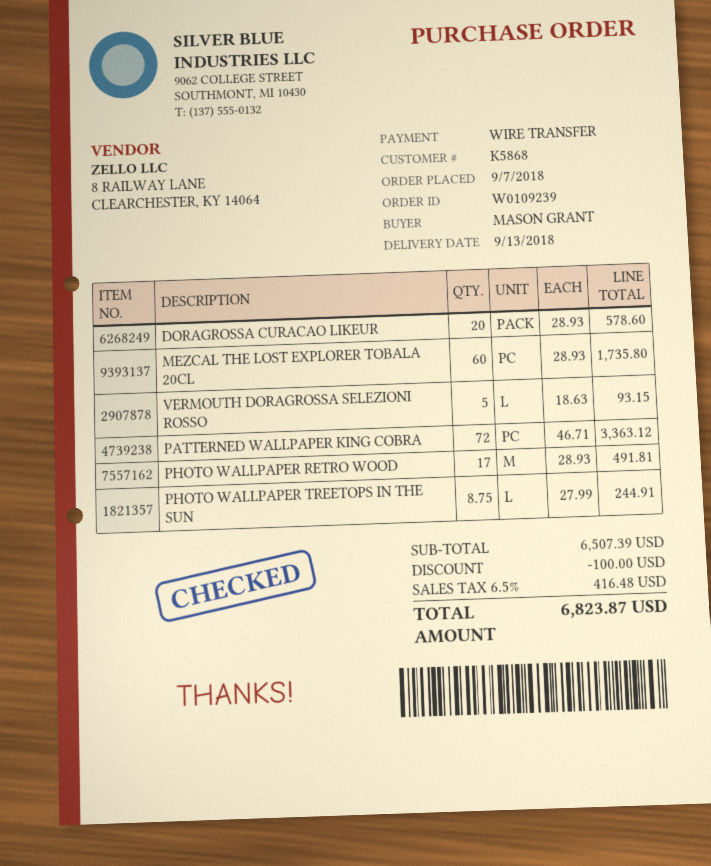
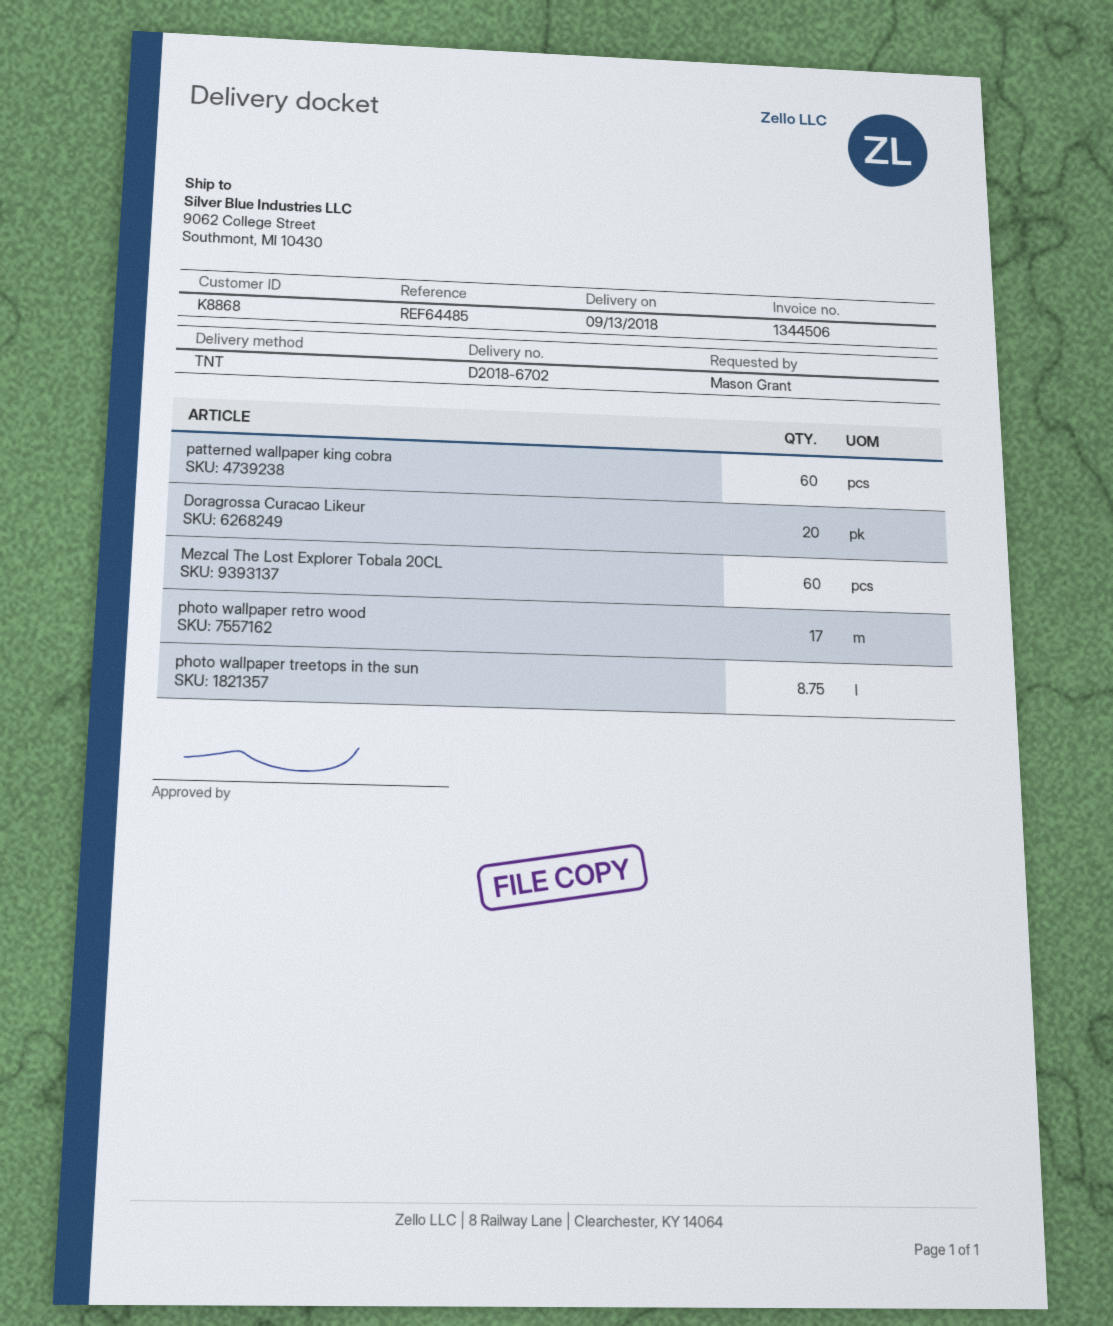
customer number: K5868 -> K8868
VERMOUTH DORAGROSSA SELEZIONI ROSSO: 5 -> none
PATTERNED WALLPAPER KING COBRA: 72 -> 60

